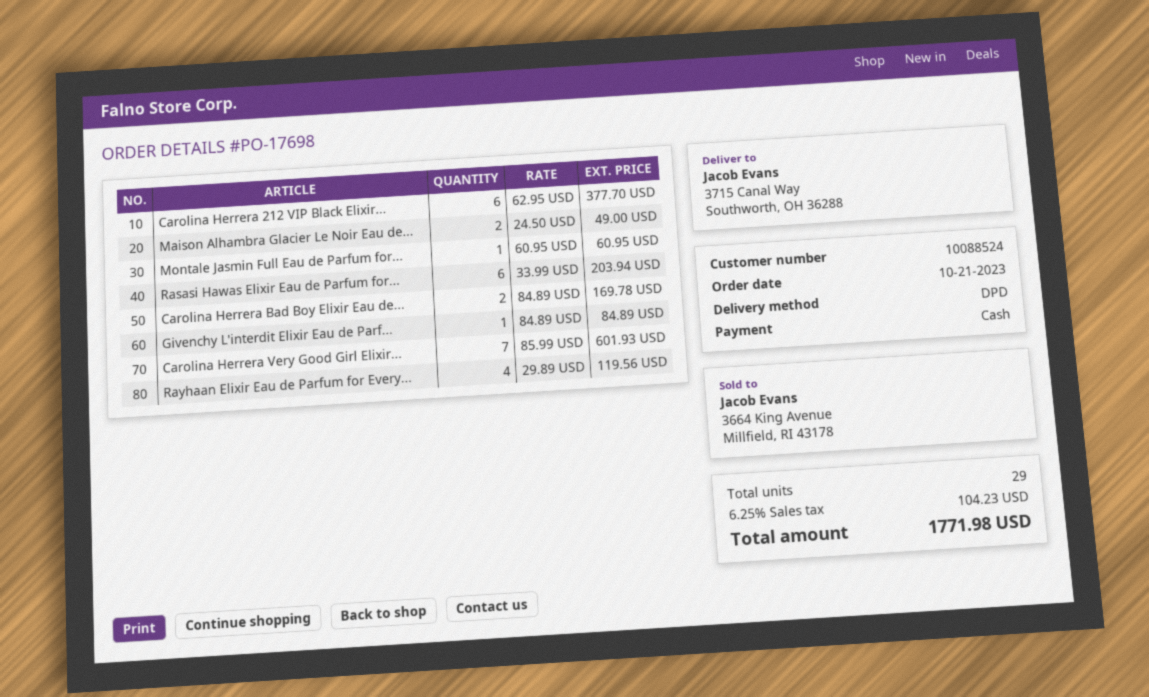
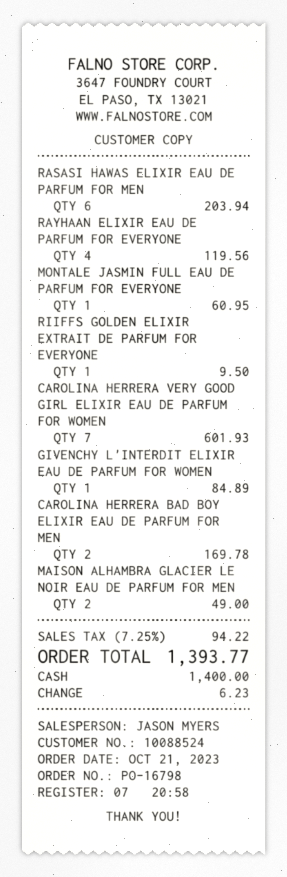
order number: PO-17698 -> PO-16798
Carolina Herrera 212 VIP Black Elixir...: 6 for 377.70 -> none
RIIFFS GOLDEN ELIXIR EXTRAIT DE PARFUM FOR EVERYONE: none -> 1 for 9.50
tax: 6.25% = 104.23 -> 7.25% = 94.22
total: 1771.98 -> 1393.77

